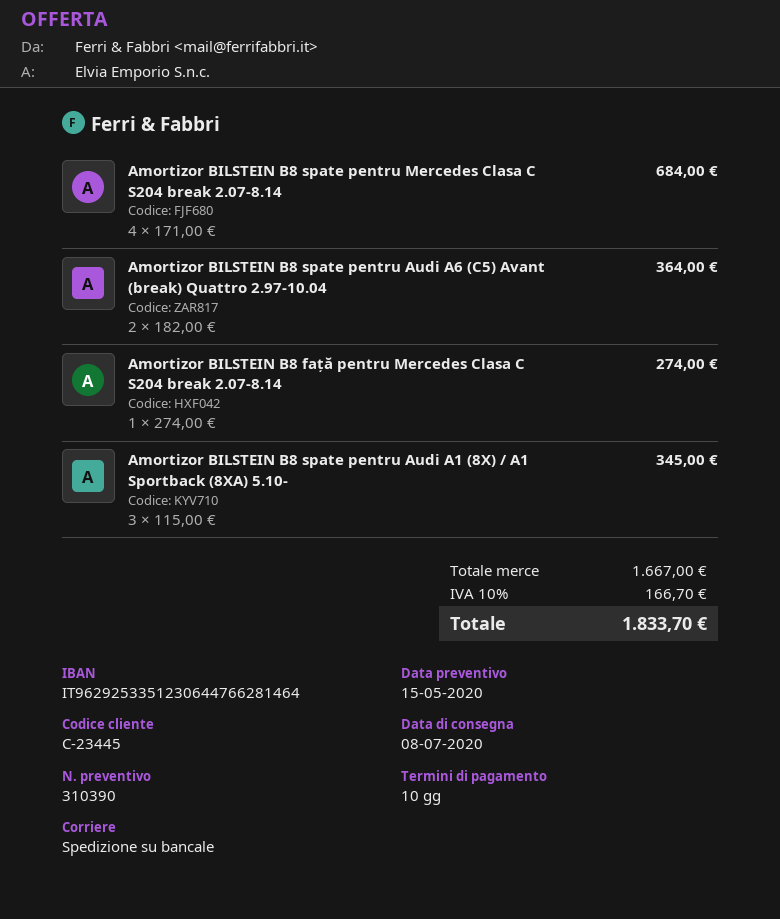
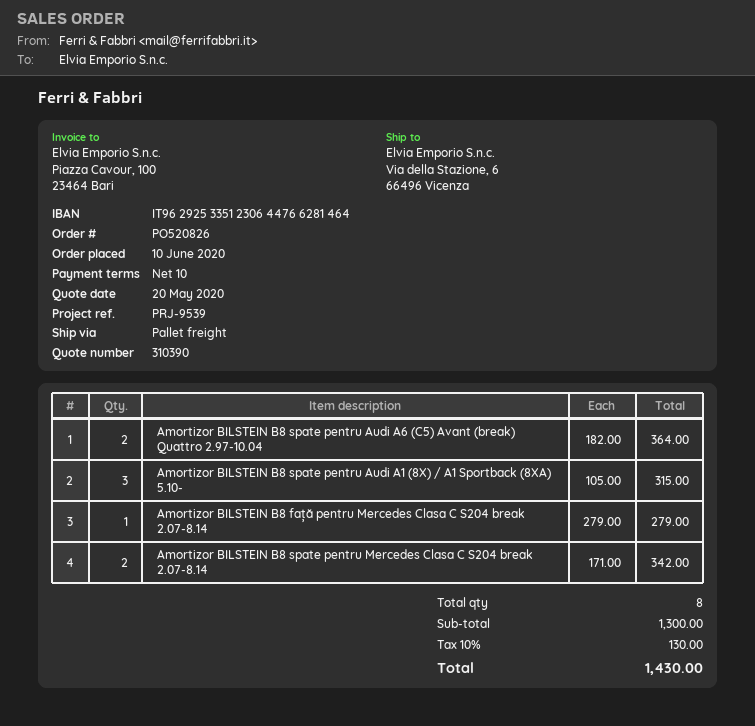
quote date: 2020-05-15 -> 2020-05-20
Amortizor BILSTEIN B8 spate pentru Mercedes Clasa C S204 break 2.07-8.14: 4 x 171.00 = 684.00 -> 2 x 171.00 = 342.00
Amortizor BILSTEIN B8 față pentru Mercedes Clasa C S204 break 2.07-8.14: 1 x 274.00 = 274.00 -> 1 x 279.00 = 279.00
Amortizor BILSTEIN B8 spate pentru Audi A1 (8X) / A1 Sportback (8XA) 5.10-: 3 x 115.00 = 345.00 -> 3 x 105.00 = 315.00
subtotal: 1667.00 -> 1300.00
tax: 10% = 166.70 -> 10% = 130.00
total: 1833.70 -> 1430.00

